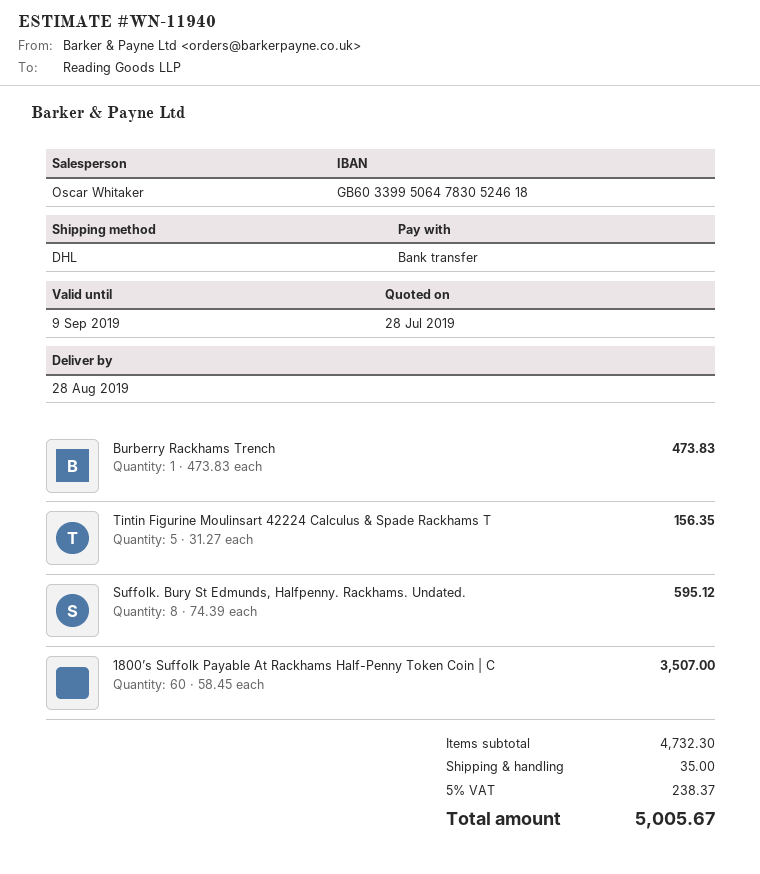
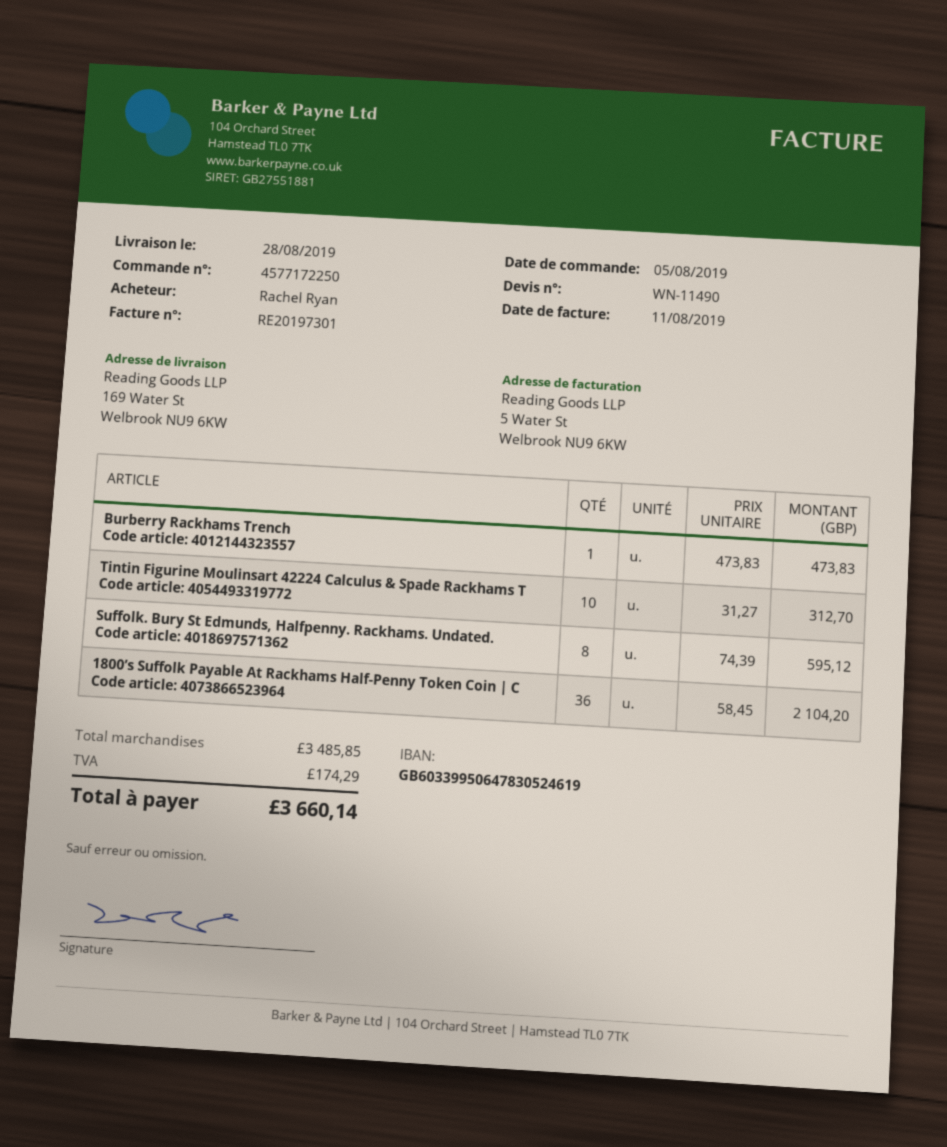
quote number: WN-11940 -> WN-11490
bank account: GB60339950647830524618 -> GB60339950647830524619
Tintin Figurine Moulinsart 42224 Calculus & Spade Rackhams T: 5 x 31.27 = 156.35 -> 10 x 31.27 = 312.70
1800’s Suffolk Payable At Rackhams Half-Penny Token Coin | C: 60 x 58.45 = 3507.00 -> 36 x 58.45 = 2104.20
subtotal: 4732.30 -> 3485.85
shipping: 35.00 -> none
tax: 238.37 -> 174.29
total: 5005.67 -> 3660.14

